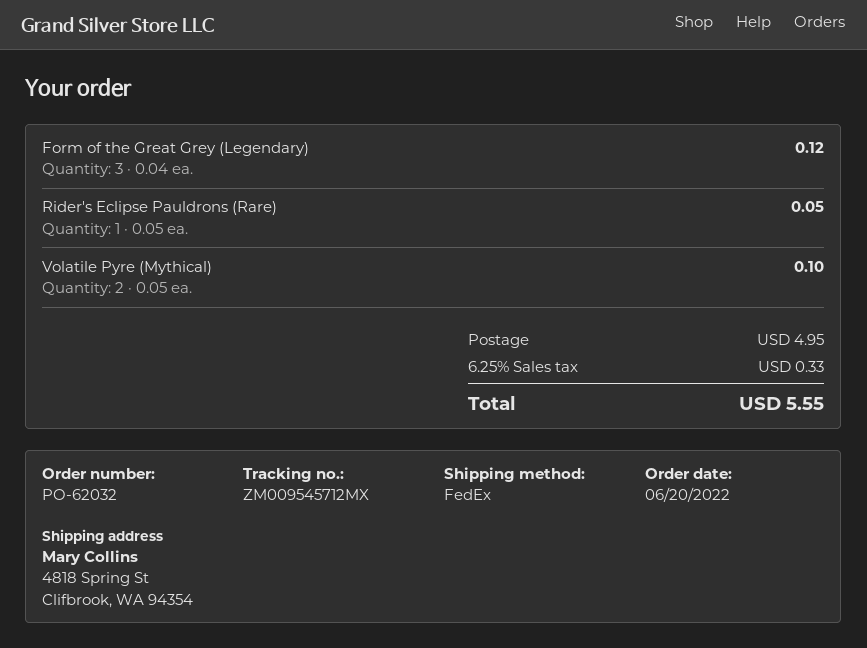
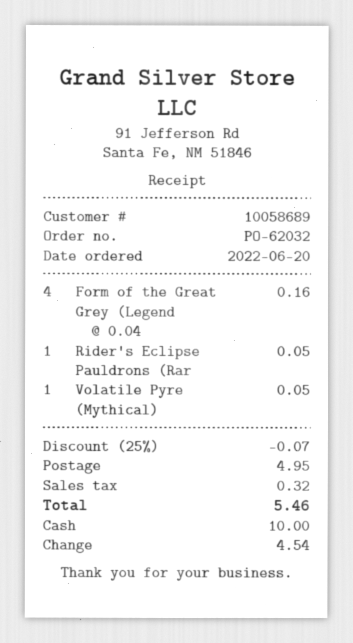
Form of the Great Grey (Legendary): 3 x 0.04 = 0.12 -> 4 x 0.04 = 0.16
Volatile Pyre (Mythical): 2 x 0.05 = 0.10 -> 1 x 0.05 = 0.05
discount: none -> 25% = 0.07
tax: 0.33 -> 0.32
total: 5.55 -> 5.46

